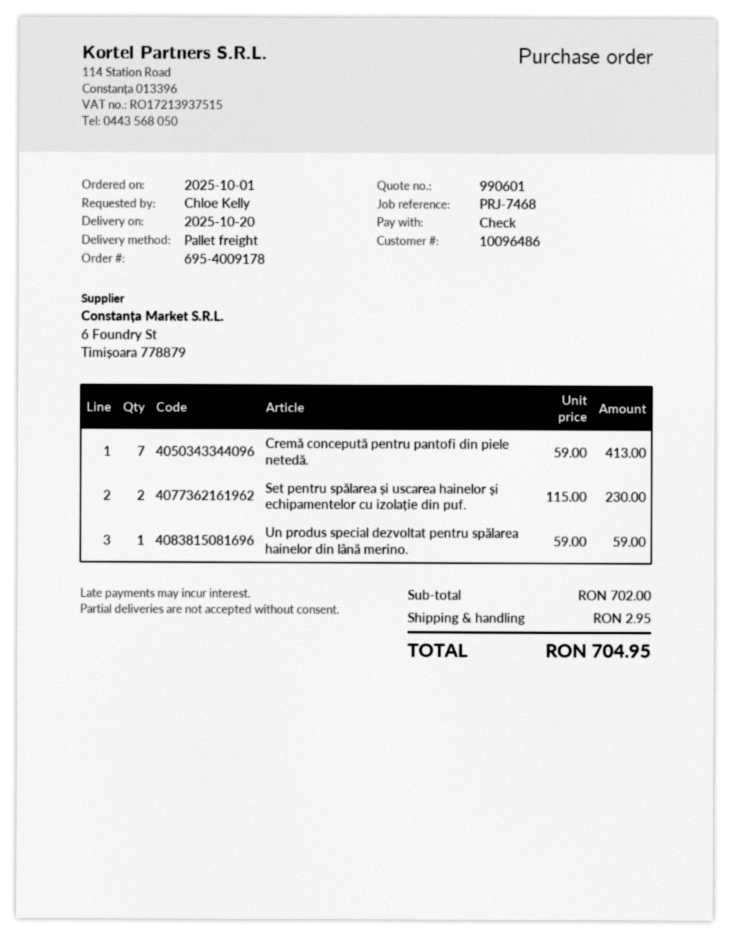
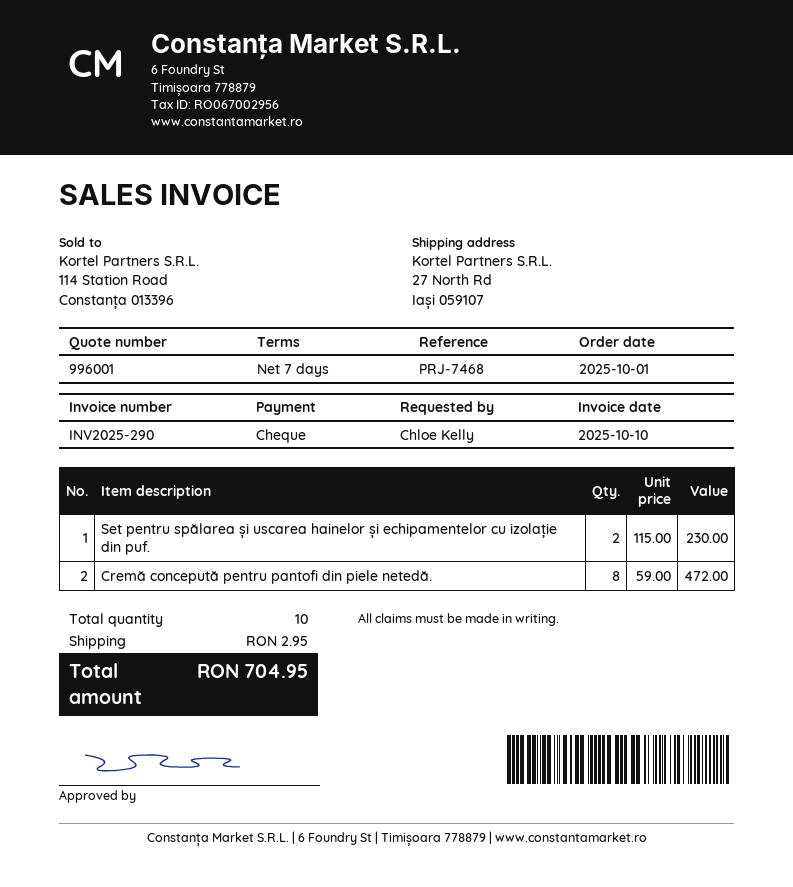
quote number: 990601 -> 996001
Cremă concepută pentru pantofi din piele netedă.: 7 x 59.00 = 413.00 -> 8 x 59.00 = 472.00
Un produs special dezvoltat pentru spălarea hainelor din lână merino.: 1 x 59.00 = 59.00 -> none

